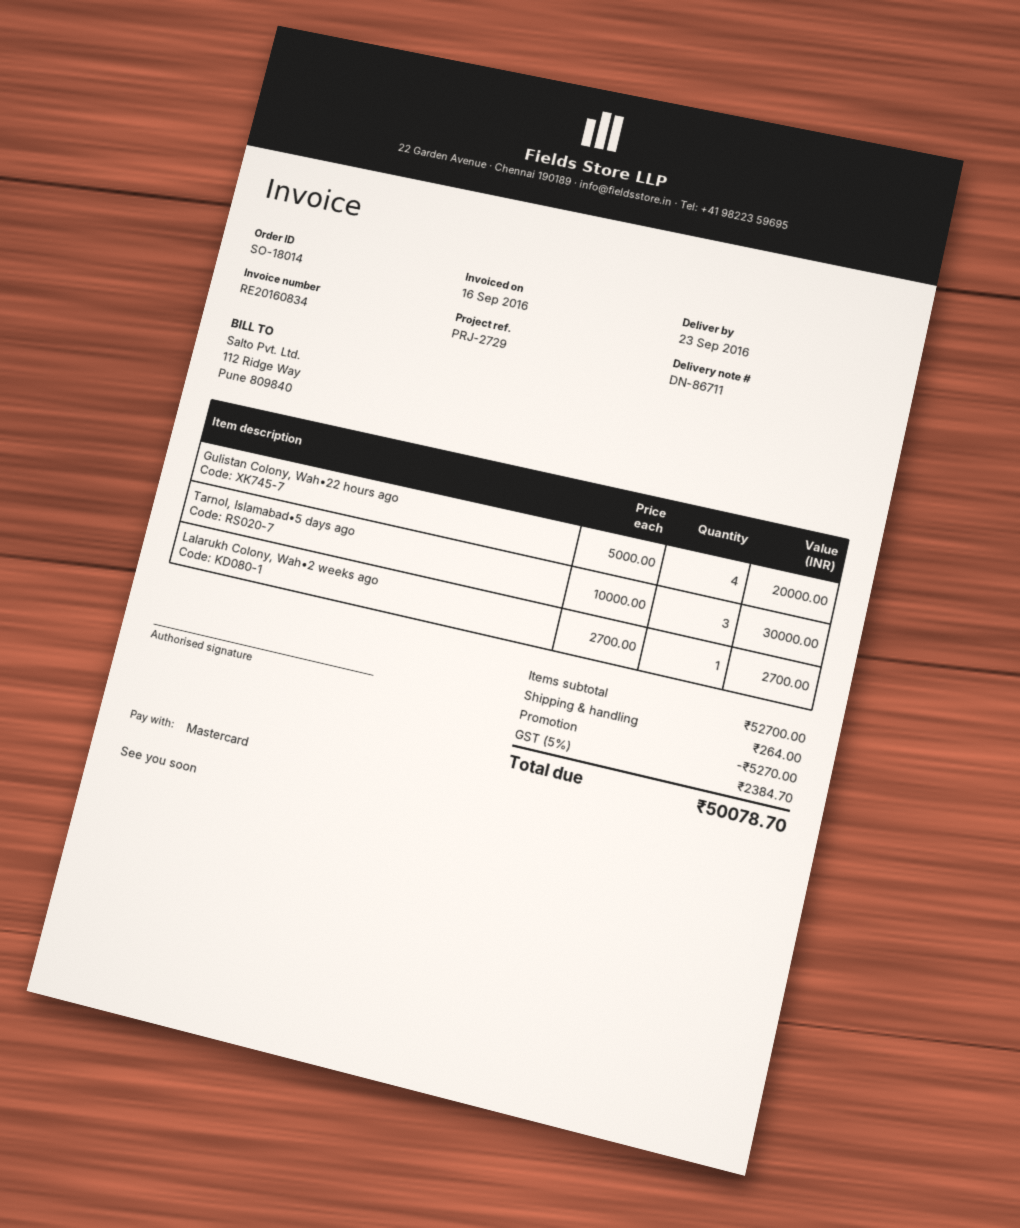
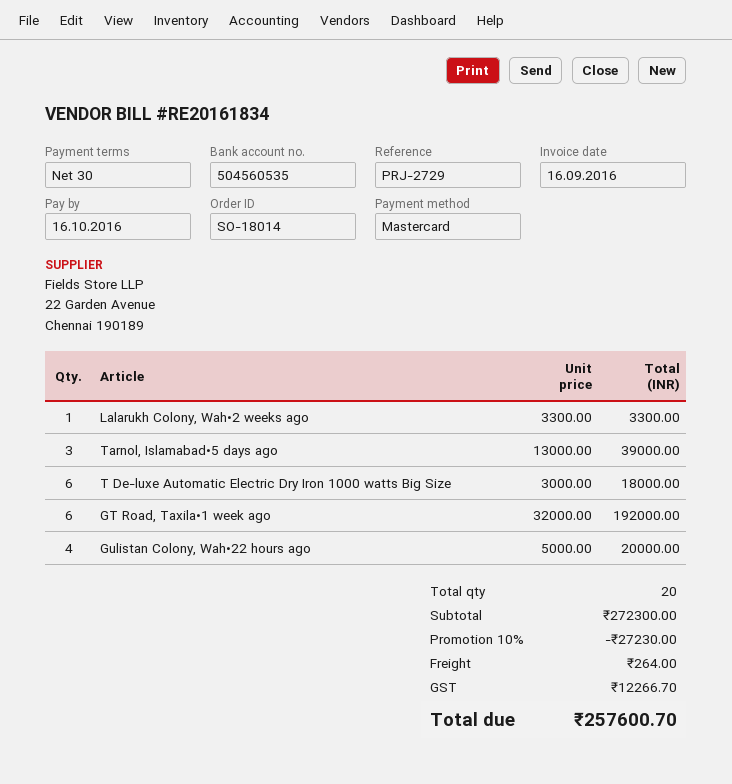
invoice number: RE20160834 -> RE20161834
Tarnol, Islamabad•5 days ago: 3 x 10000.00 = 30000.00 -> 3 x 13000.00 = 39000.00
Lalarukh Colony, Wah•2 weeks ago: 1 x 2700.00 = 2700.00 -> 1 x 3300.00 = 3300.00
T De-luxe Automatic Electric Dry Iron 1000 watts Big Size: none -> 6 x 3000.00 = 18000.00
GT Road, Taxila•1 week ago: none -> 6 x 32000.00 = 192000.00
subtotal: 52700.00 -> 272300.00
discount: 5270.00 -> 27230.00
tax: 2384.70 -> 12266.70
total: 50078.70 -> 257600.70

